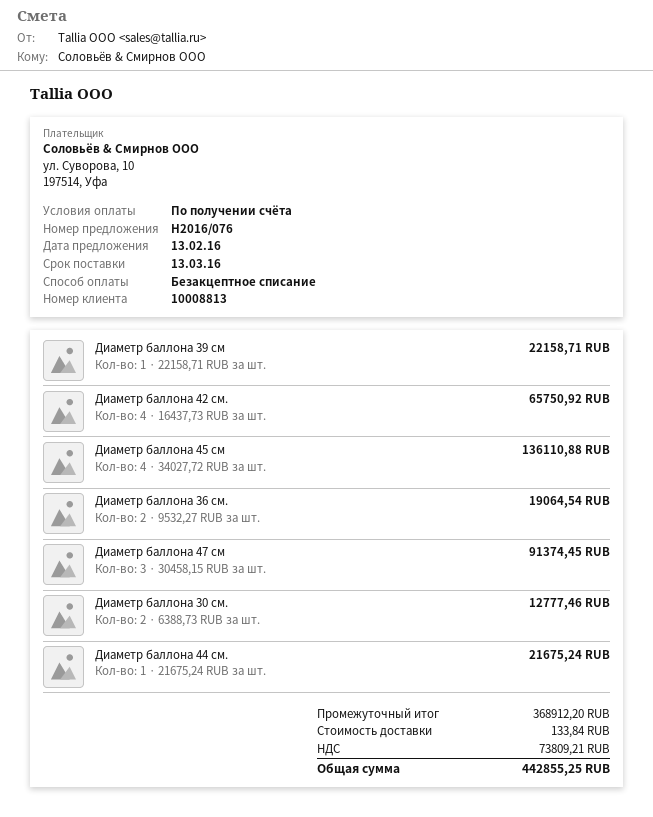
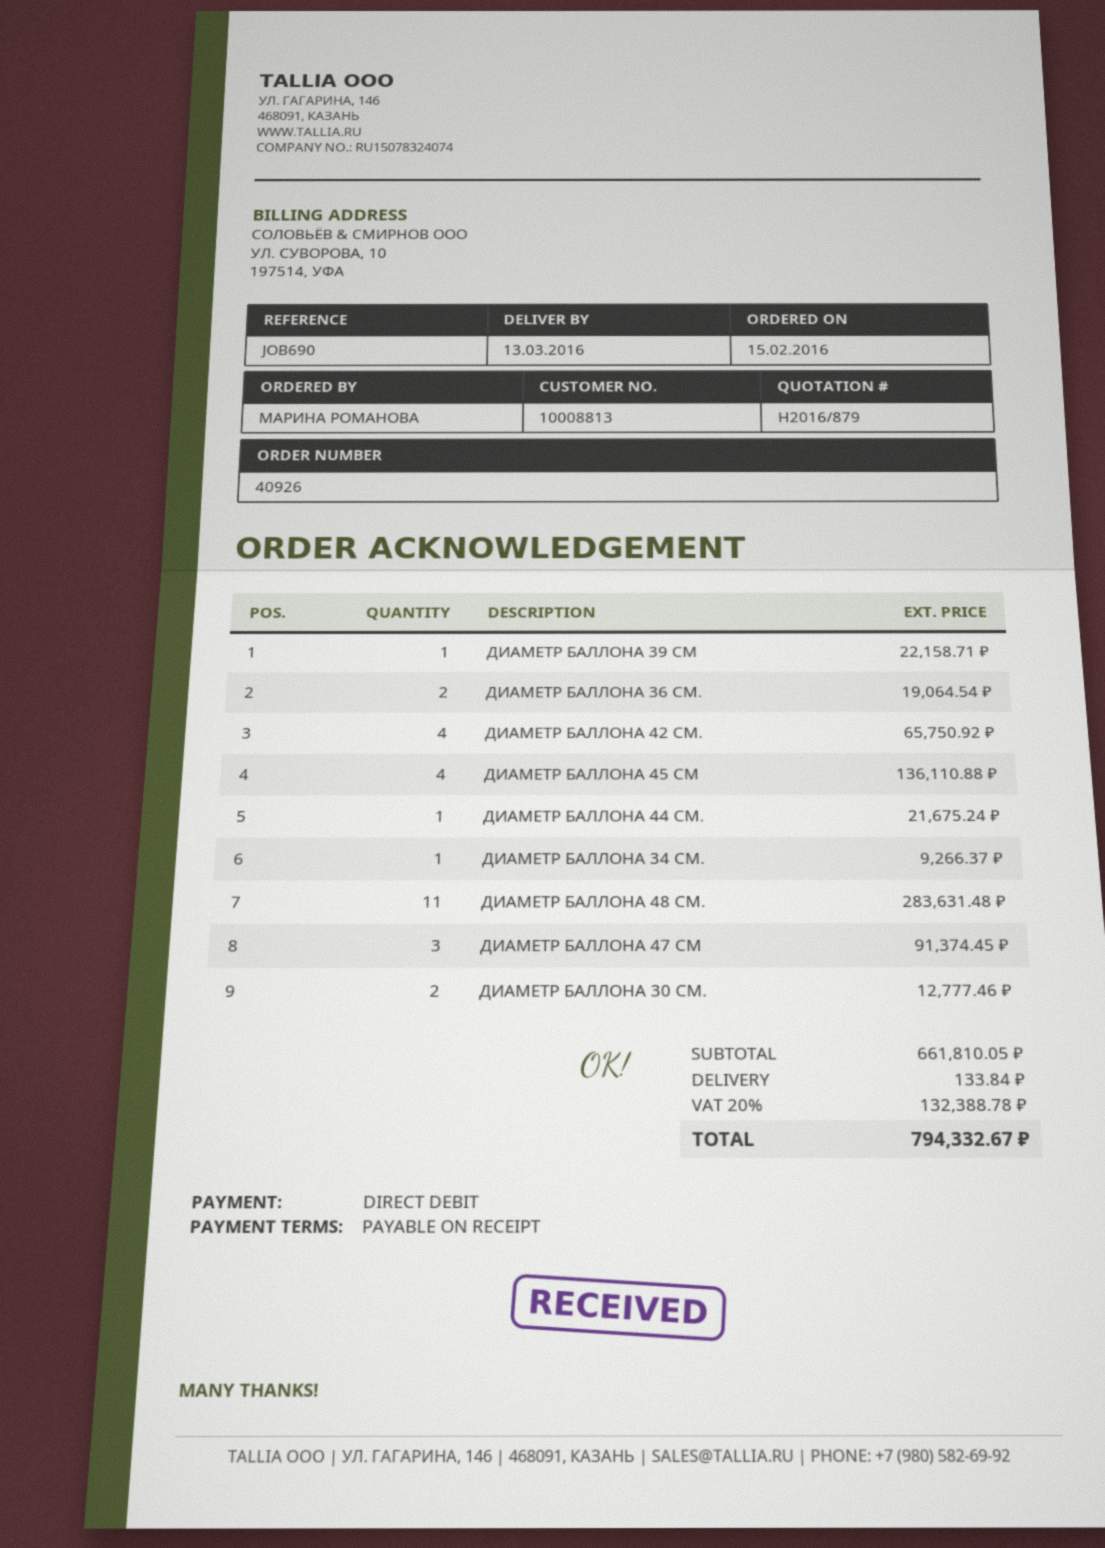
quote number: H2016/076 -> H2016/879
ДИАМЕТР БАЛЛОНА 34 СМ.: none -> 1 for 9266.37
ДИАМЕТР БАЛЛОНА 48 СМ.: none -> 11 for 283631.48
subtotal: 368912.20 -> 661810.05
tax: 73809.21 -> 132388.78
total: 442855.25 -> 794332.67

